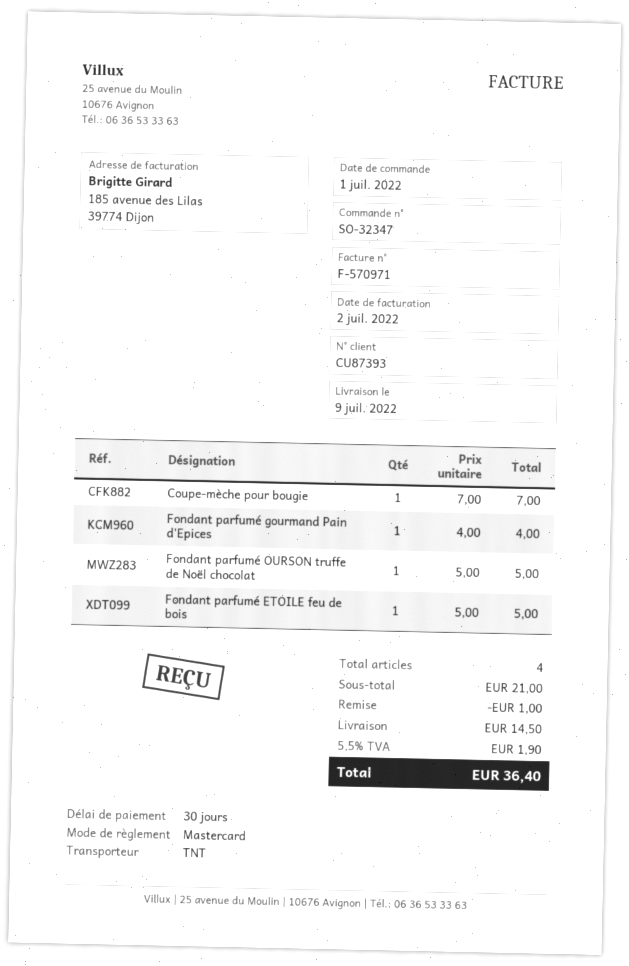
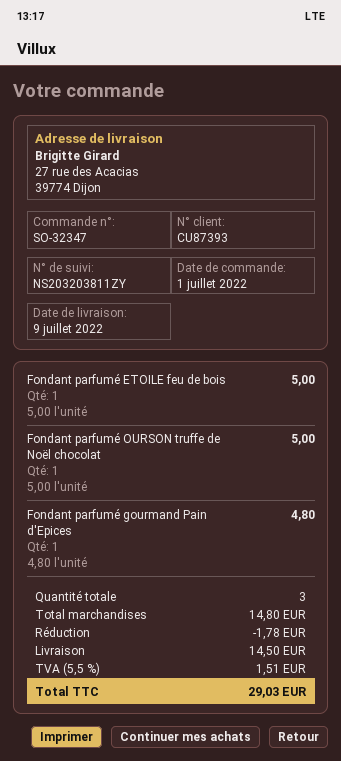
Coupe-mèche pour bougie: 1 x 7.00 = 7.00 -> none
Fondant parfumé gourmand Pain d'Epices: 1 x 4.00 = 4.00 -> 1 x 4.80 = 4.80
total quantity: 4 -> 3
subtotal: 21.00 -> 14.80
discount: 1.00 -> 1.78
tax: 5.5% = 1.90 -> 5.5% = 1.51
total: 36.40 -> 29.03

